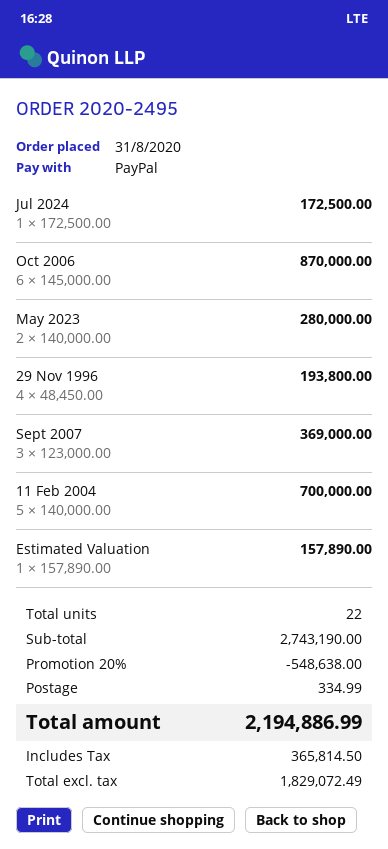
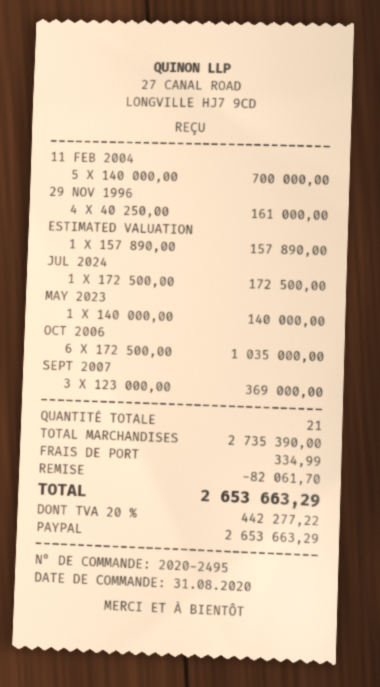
Oct 2006: 6 x 145000.00 = 870000.00 -> 6 x 172500.00 = 1035000.00
May 2023: 2 x 140000.00 = 280000.00 -> 1 x 140000.00 = 140000.00
29 Nov 1996: 4 x 48450.00 = 193800.00 -> 4 x 40250.00 = 161000.00
total quantity: 22 -> 21
subtotal: 2743190.00 -> 2735390.00
discount: 548638.00 -> 82061.70
tax: 365814.50 -> 442277.22
total: 2194886.99 -> 2653663.29

